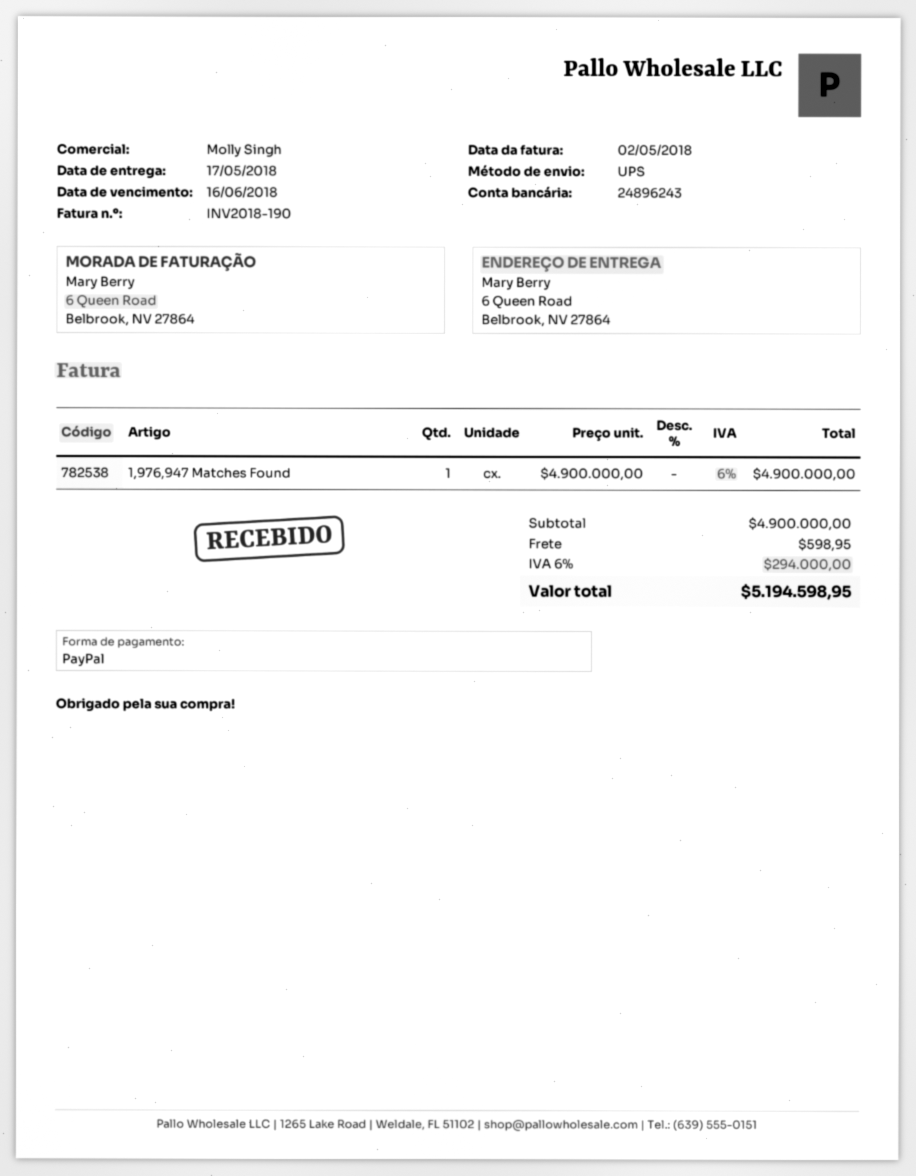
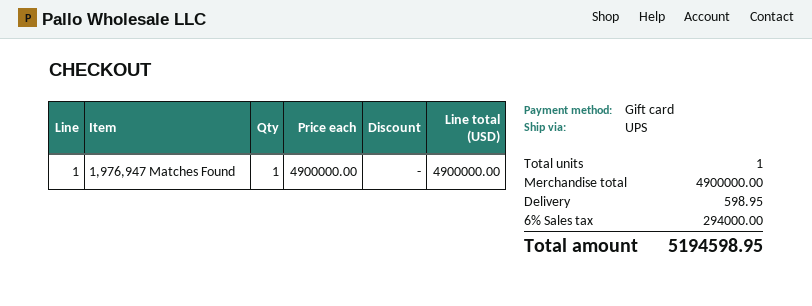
payment method: PayPal -> gift card

